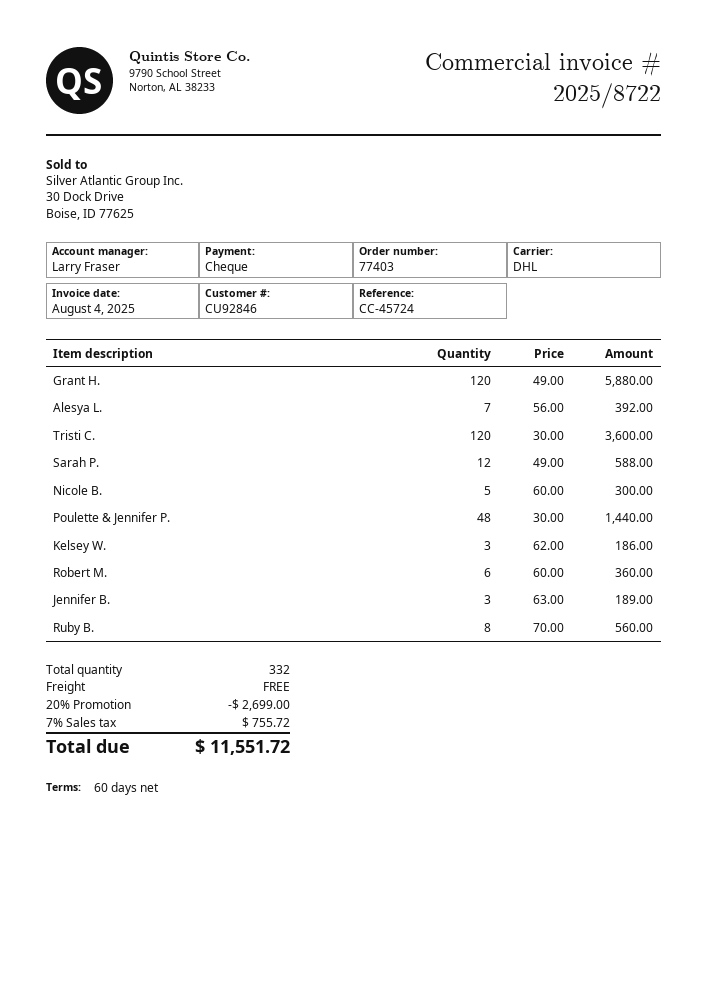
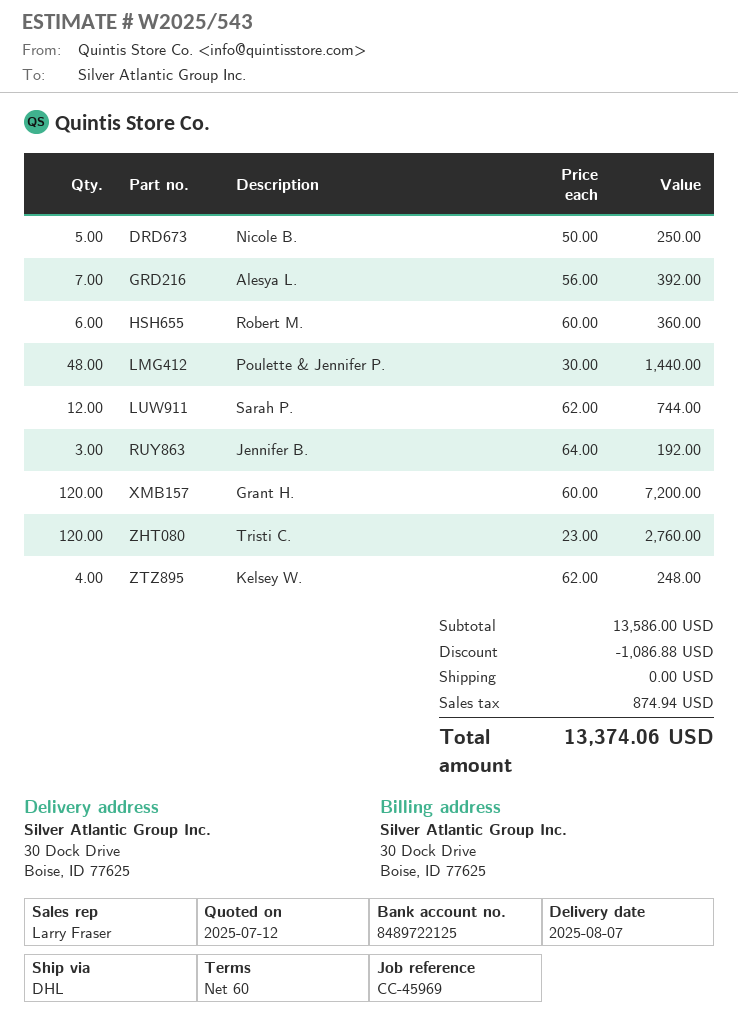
reference: CC-45724 -> CC-45969
Grant H.: 120 x 49.00 = 5880.00 -> 120 x 60.00 = 7200.00
Tristi C.: 120 x 30.00 = 3600.00 -> 120 x 23.00 = 2760.00
Sarah P.: 12 x 49.00 = 588.00 -> 12 x 62.00 = 744.00
Nicole B.: 5 x 60.00 = 300.00 -> 5 x 50.00 = 250.00
Kelsey W.: 3 x 62.00 = 186.00 -> 4 x 62.00 = 248.00
Jennifer B.: 3 x 63.00 = 189.00 -> 3 x 64.00 = 192.00
Ruby B.: 8 x 70.00 = 560.00 -> none
discount: 2699.00 -> 1086.88
tax: 755.72 -> 874.94
total: 11551.72 -> 13374.06

